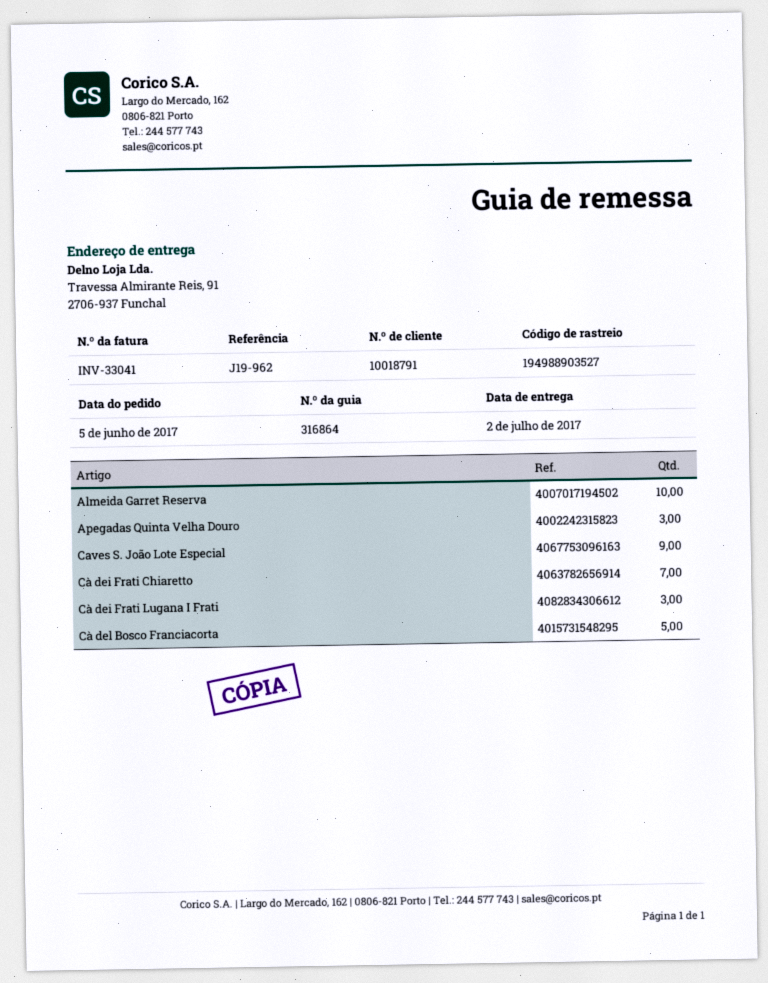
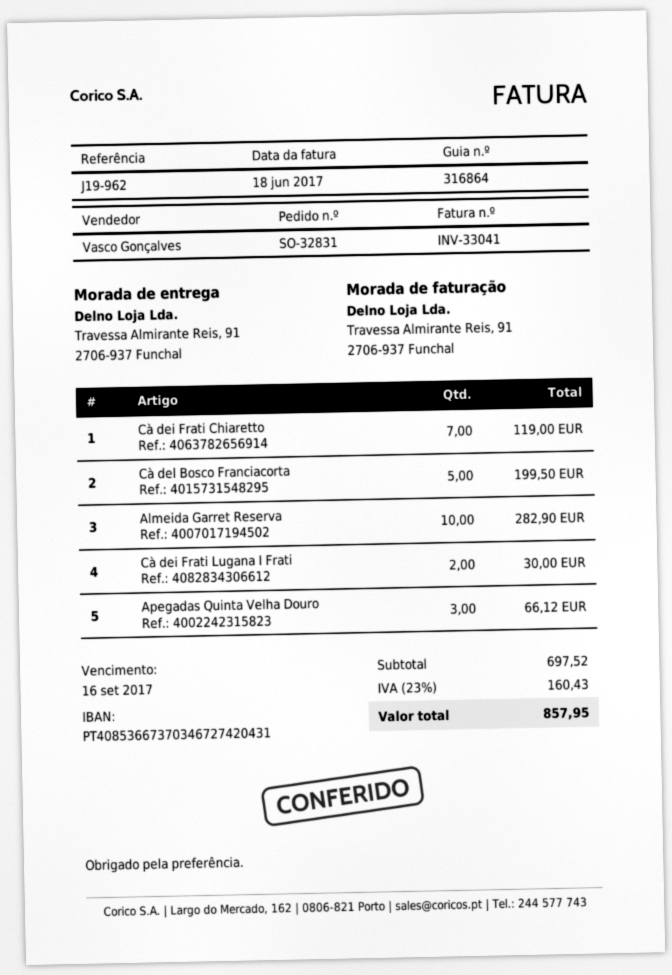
Caves S. João Lote Especial: 9 -> none
Cà dei Frati Lugana I Frati: 3 -> 2

